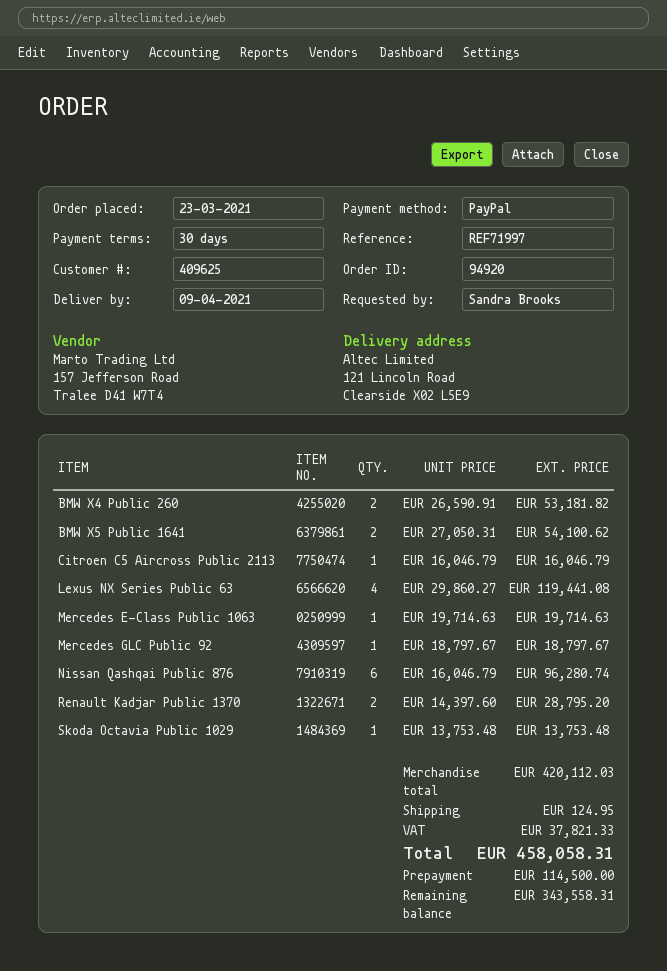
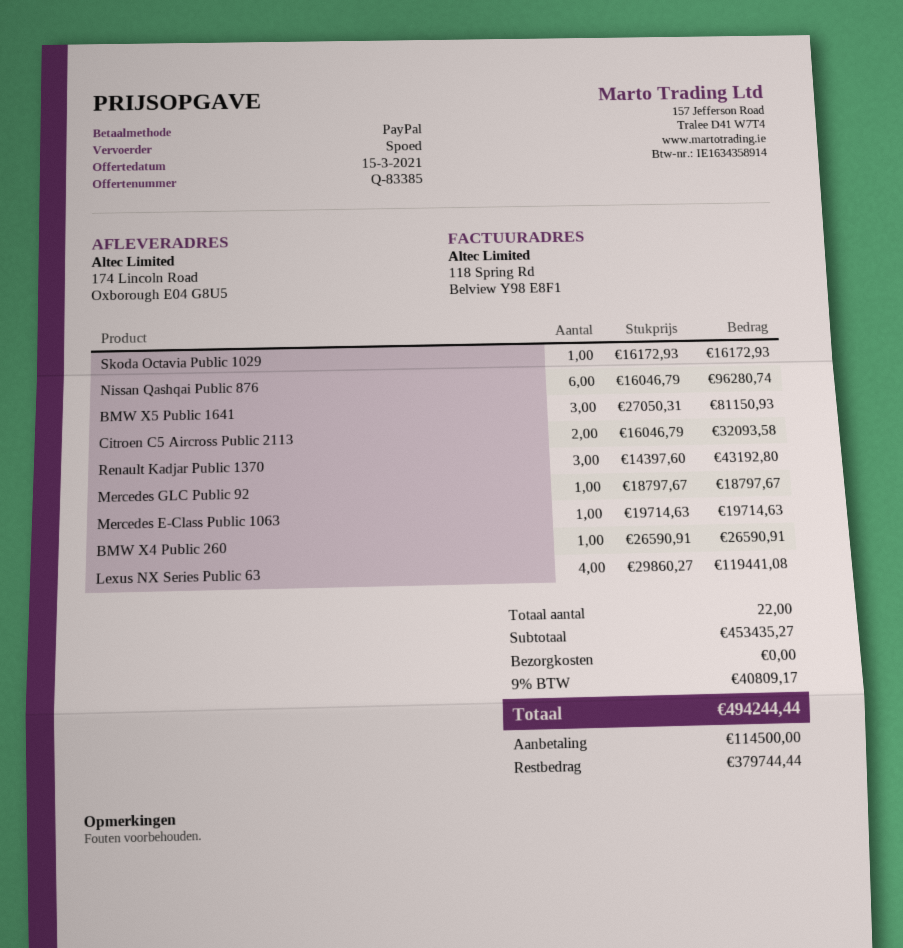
ship to: 121 Lincoln Road, Clearside X02 L5E9 -> 174 Lincoln Road, Oxborough E04 G8U5
BMW X4 Public 260: 2 x 26590.91 = 53181.82 -> 1 x 26590.91 = 26590.91
BMW X5 Public 1641: 2 x 27050.31 = 54100.62 -> 3 x 27050.31 = 81150.93
Citroen C5 Aircross Public 2113: 1 x 16046.79 = 16046.79 -> 2 x 16046.79 = 32093.58
Renault Kadjar Public 1370: 2 x 14397.60 = 28795.20 -> 3 x 14397.60 = 43192.80
Skoda Octavia Public 1029: 1 x 13753.48 = 13753.48 -> 1 x 16172.93 = 16172.93
subtotal: 420112.03 -> 453435.27
shipping: 124.95 -> 0.00
tax: 37821.33 -> 40809.17
total: 458058.31 -> 494244.44
balance: 343558.31 -> 379744.44

